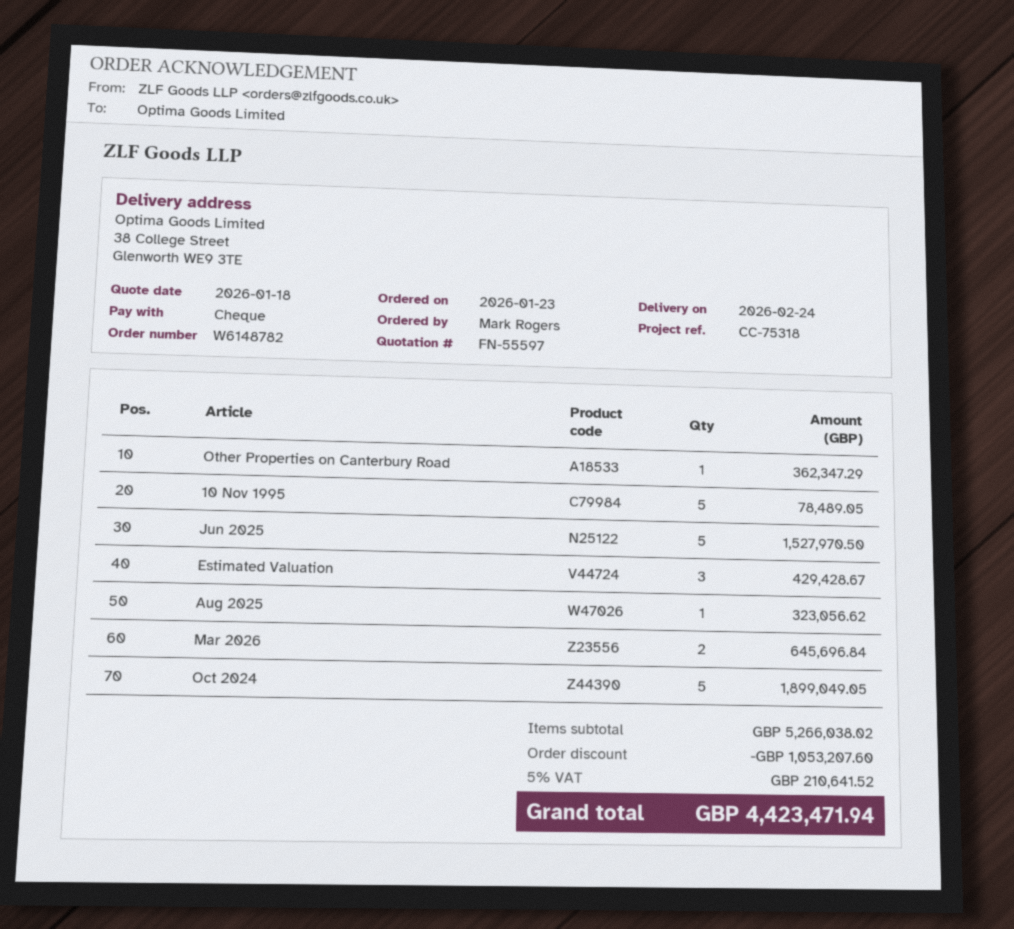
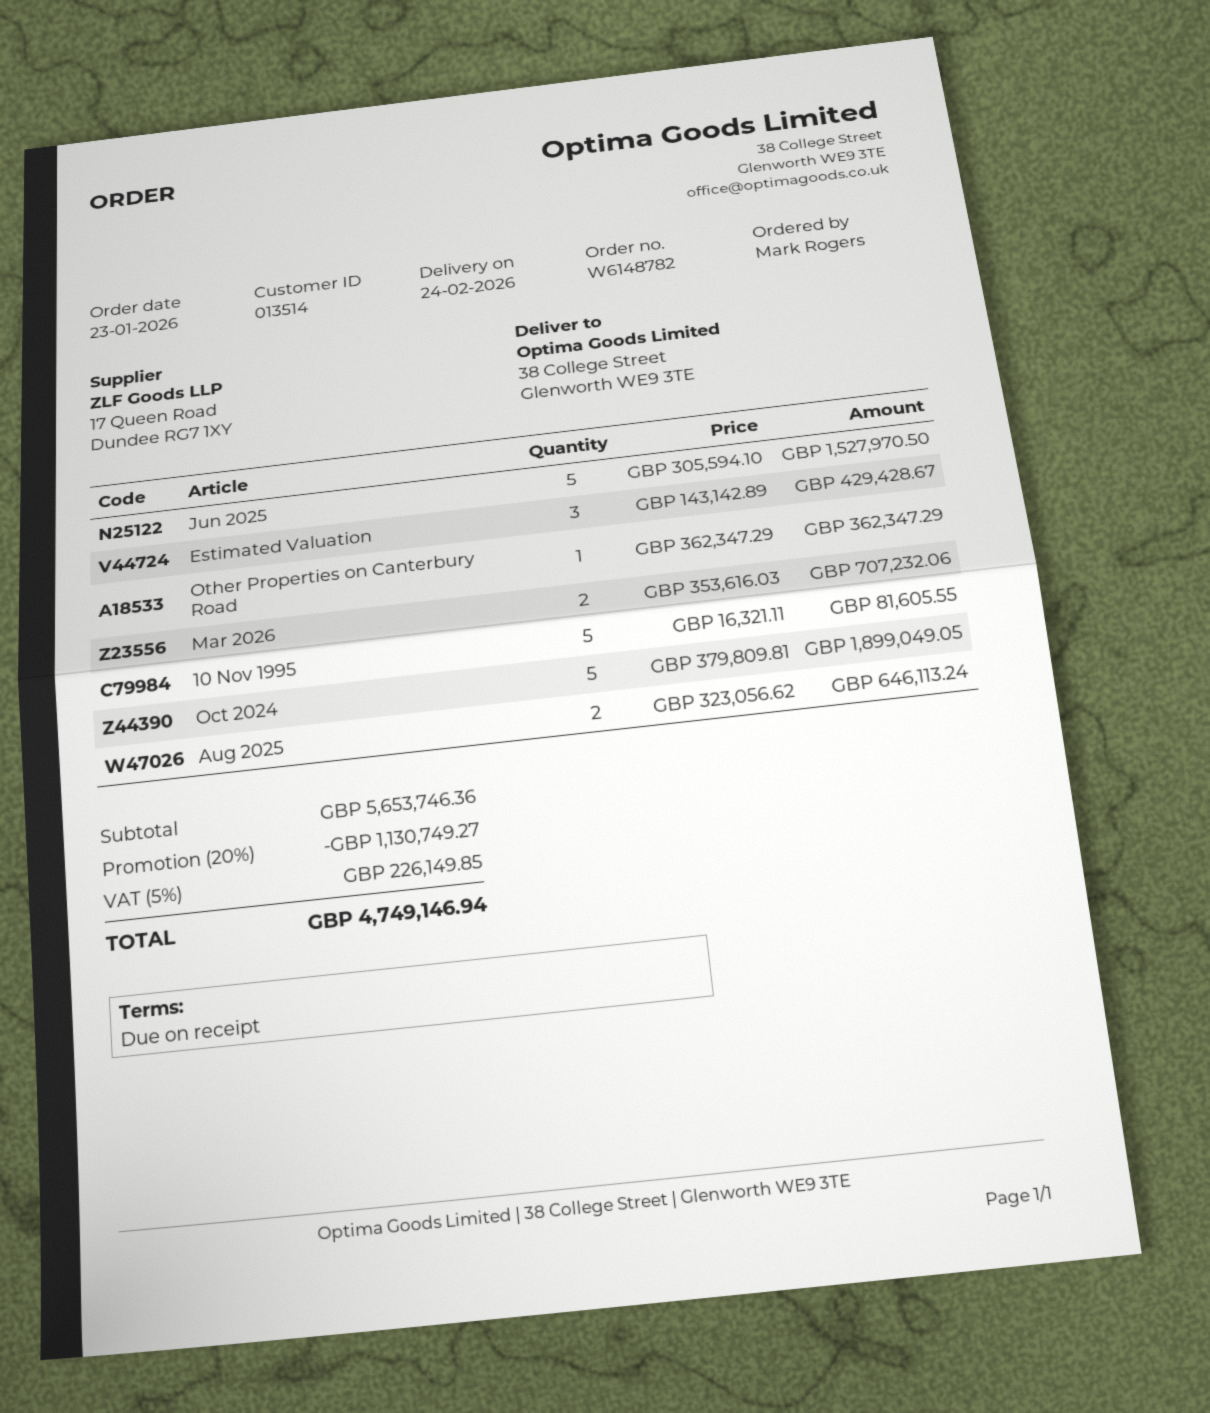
10 Nov 1995: 5 for 78489.05 -> 5 for 81605.55
Aug 2025: 1 for 323056.62 -> 2 for 646113.24
Mar 2026: 2 for 645696.84 -> 2 for 707232.06
subtotal: 5266038.02 -> 5653746.36
discount: 1053207.60 -> 1130749.27
tax: 5% = 210641.52 -> 5% = 226149.85
total: 4423471.94 -> 4749146.94

